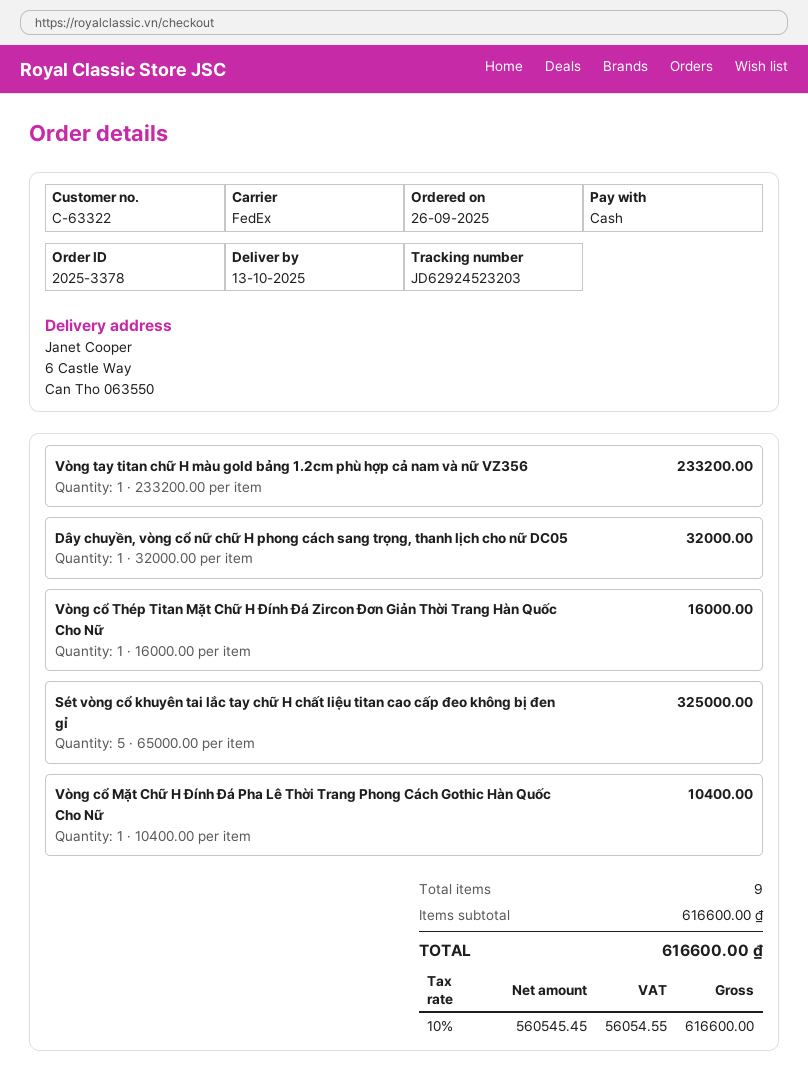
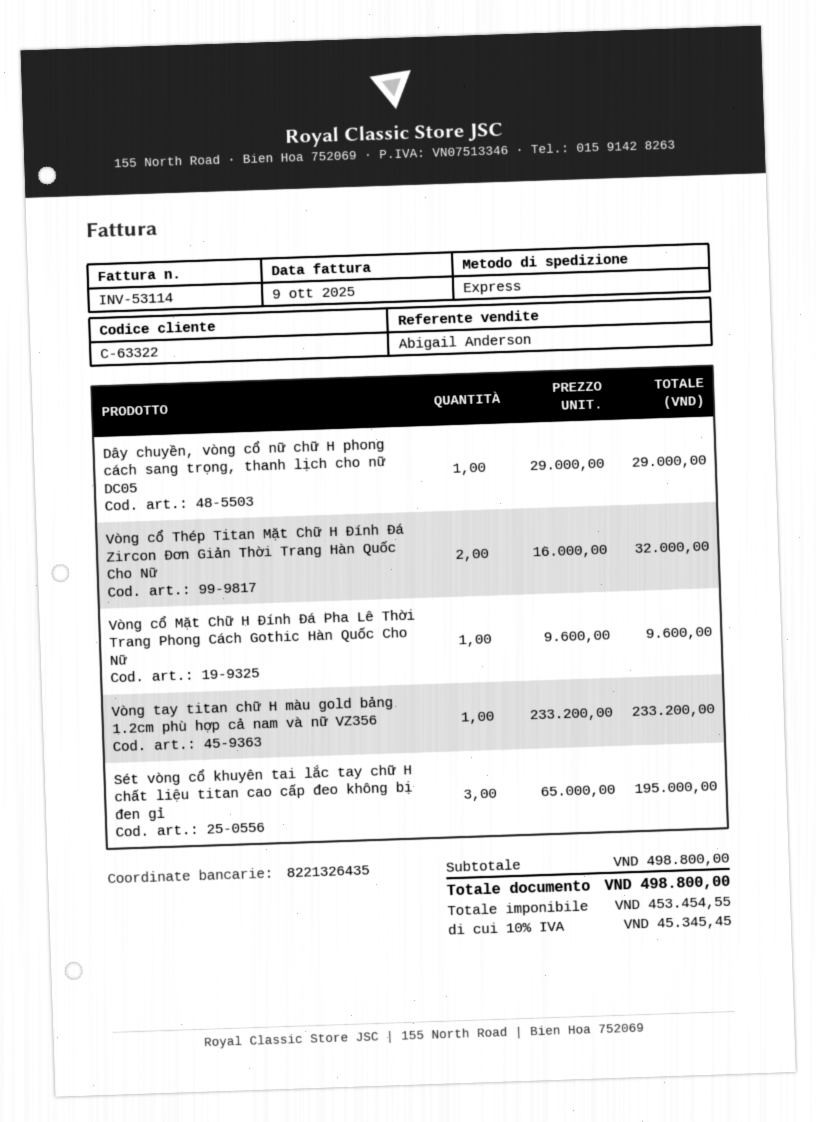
shipping method: FedEx -> express
Dây chuyền, vòng cổ nữ chữ H phong cách sang trọng, thanh lịch cho nữ DC05: 1 x 32000.00 = 32000.00 -> 1 x 29000.00 = 29000.00
Vòng cổ Thép Titan Mặt Chữ H Đính Đá Zircon Đơn Giản Thời Trang Hàn Quốc Cho Nữ: 1 x 16000.00 = 16000.00 -> 2 x 16000.00 = 32000.00
Sét vòng cổ khuyên tai lắc tay chữ H chất liệu titan cao cấp đeo không bị đen gỉ: 5 x 65000.00 = 325000.00 -> 3 x 65000.00 = 195000.00
Vòng cổ Mặt Chữ H Đính Đá Pha Lê Thời Trang Phong Cách Gothic Hàn Quốc Cho Nữ: 1 x 10400.00 = 10400.00 -> 1 x 9600.00 = 9600.00
subtotal: 616600.00 -> 498800.00
net: 560545.45 -> 453454.55
tax: 10% = 56054.55 -> 10% = 45345.45
total: 616600.00 -> 498800.00

